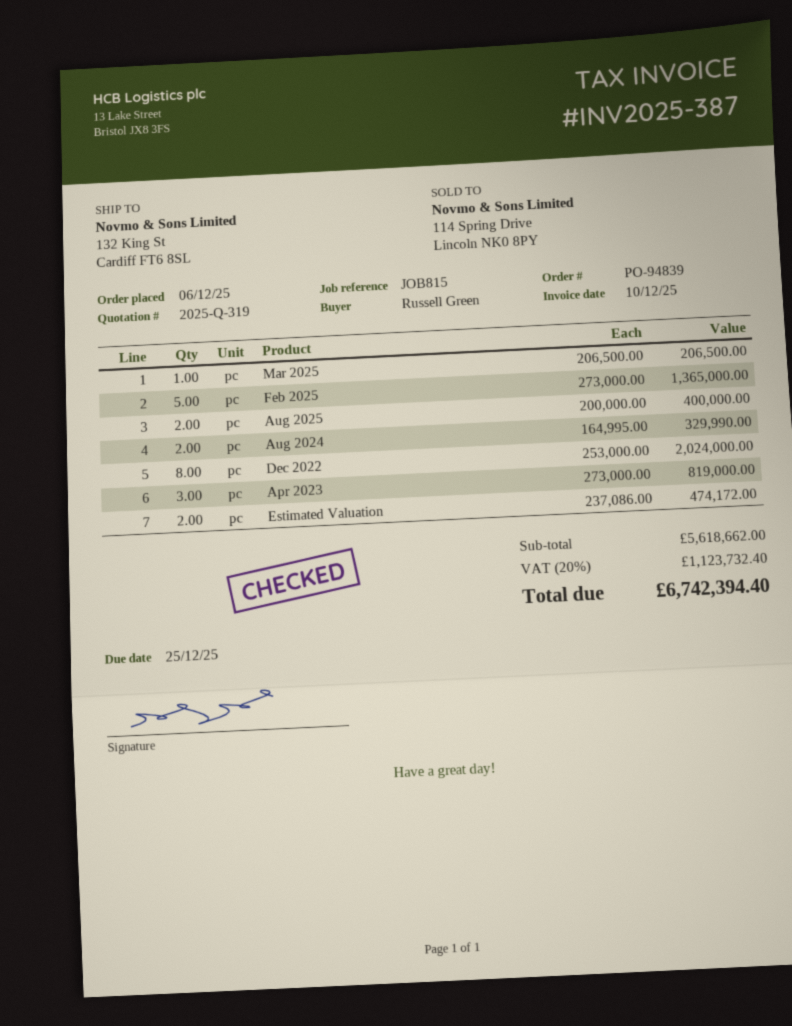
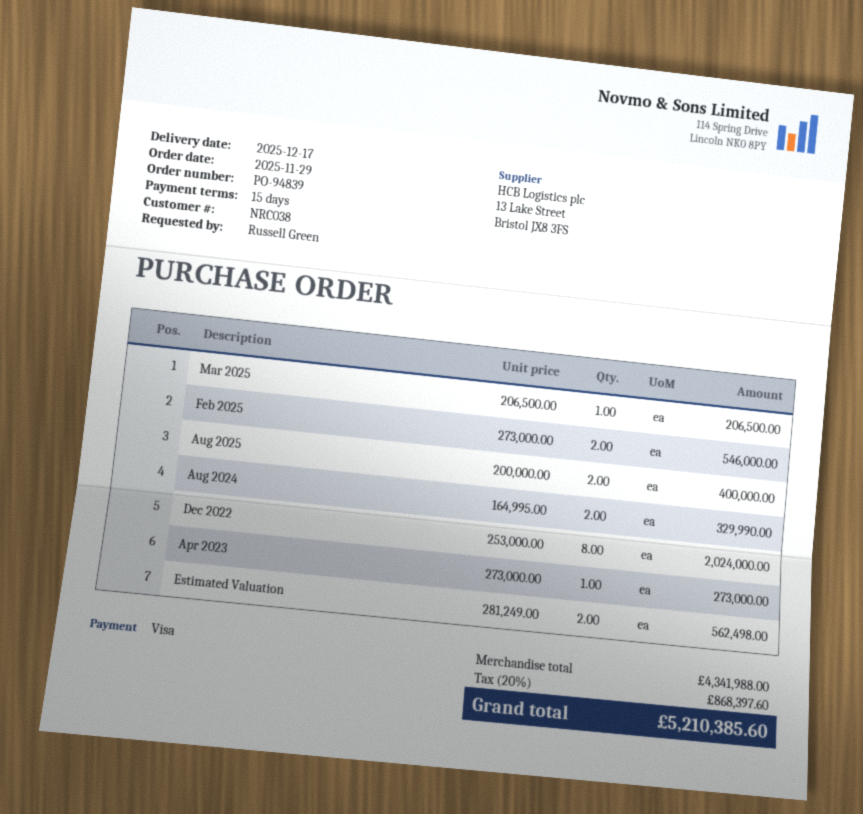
order date: 2025-12-06 -> 2025-11-29
Feb 2025: 5 x 273000.00 = 1365000.00 -> 2 x 273000.00 = 546000.00
Apr 2023: 3 x 273000.00 = 819000.00 -> 1 x 273000.00 = 273000.00
Estimated Valuation: 2 x 237086.00 = 474172.00 -> 2 x 281249.00 = 562498.00
subtotal: 5618662.00 -> 4341988.00
tax: 20% = 1123732.40 -> 20% = 868397.60
total: 6742394.40 -> 5210385.60

